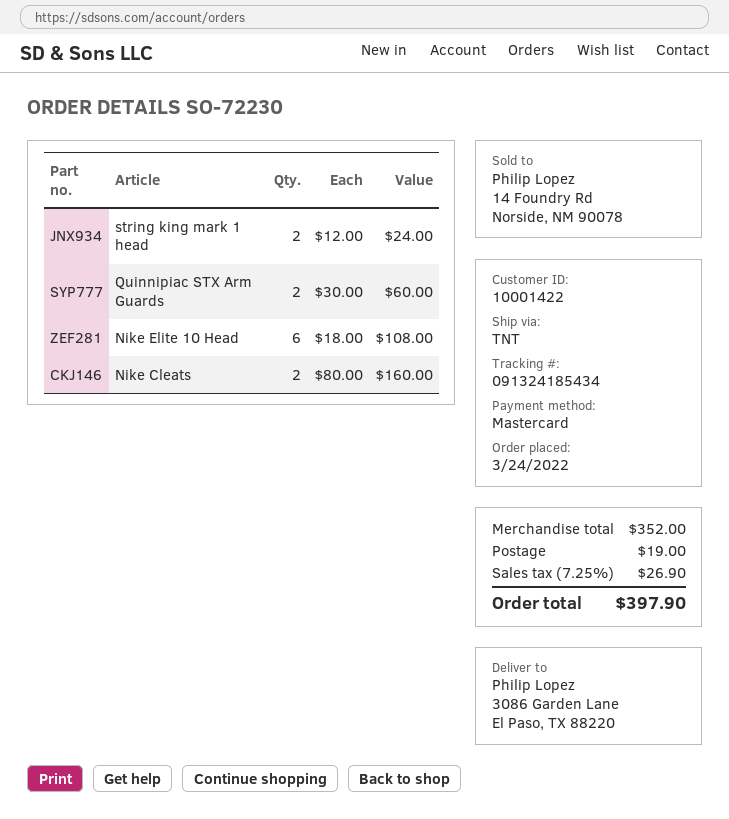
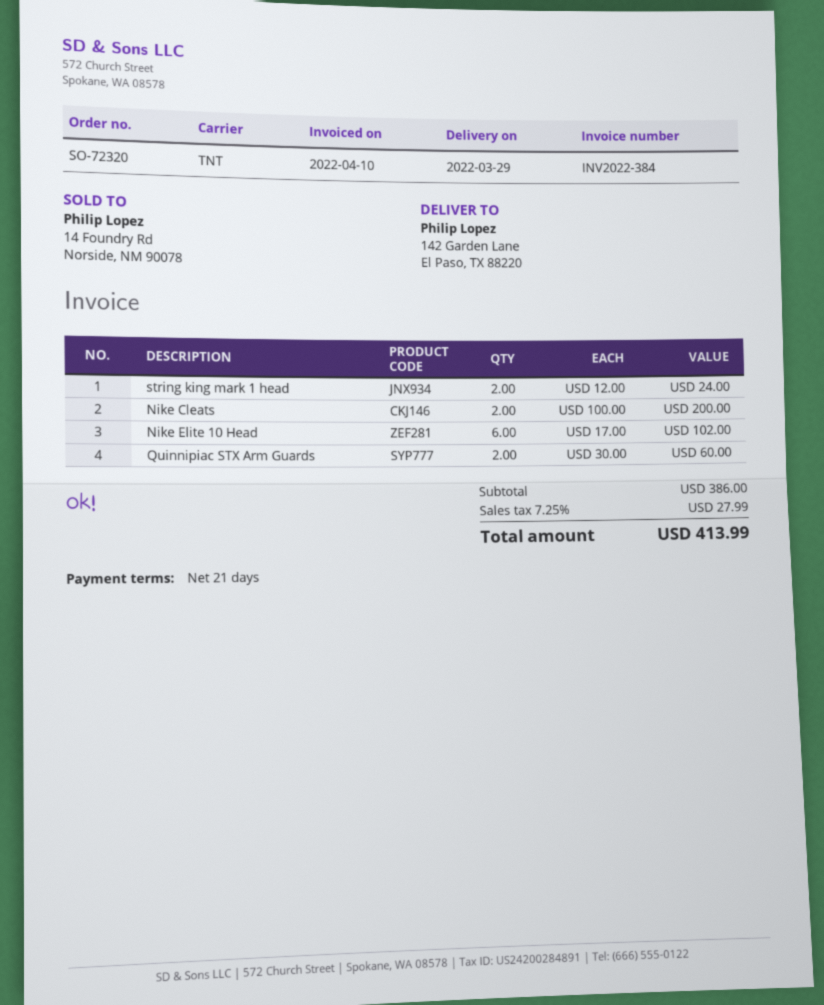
order number: SO-72230 -> SO-72320
ship to: 3086 Garden Lane, El Paso, TX 88220 -> 142 Garden Lane, El Paso, TX 88220
Nike Elite 10 Head: 6 x 18.00 = 108.00 -> 6 x 17.00 = 102.00
Nike Cleats: 2 x 80.00 = 160.00 -> 2 x 100.00 = 200.00
subtotal: 352.00 -> 386.00
shipping: 19.00 -> none
tax: 7.25% = 26.90 -> 7.25% = 27.99
total: 397.90 -> 413.99

